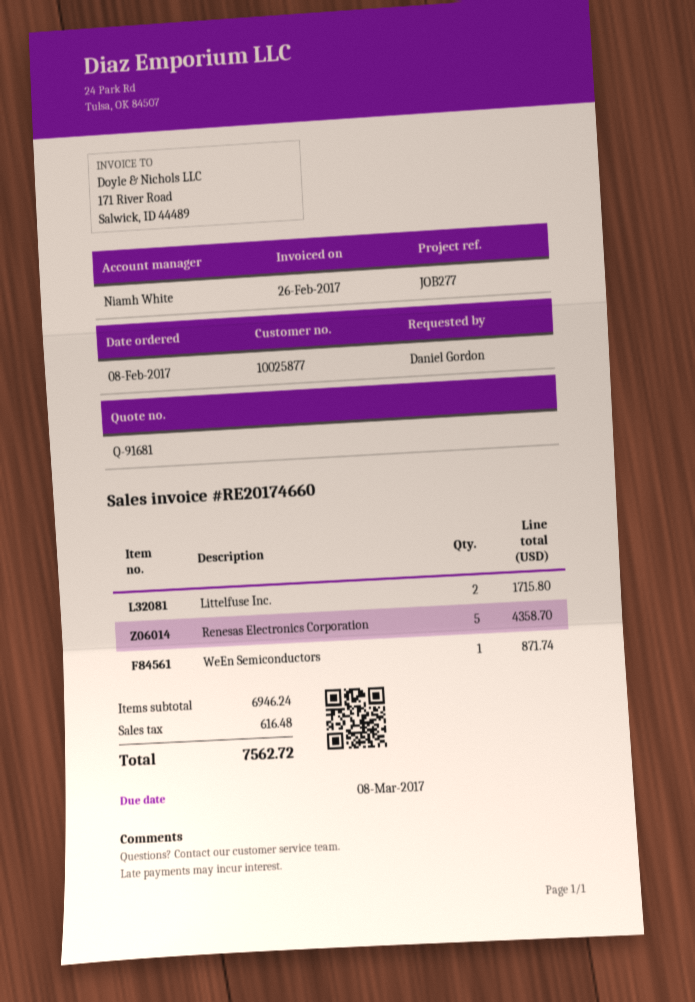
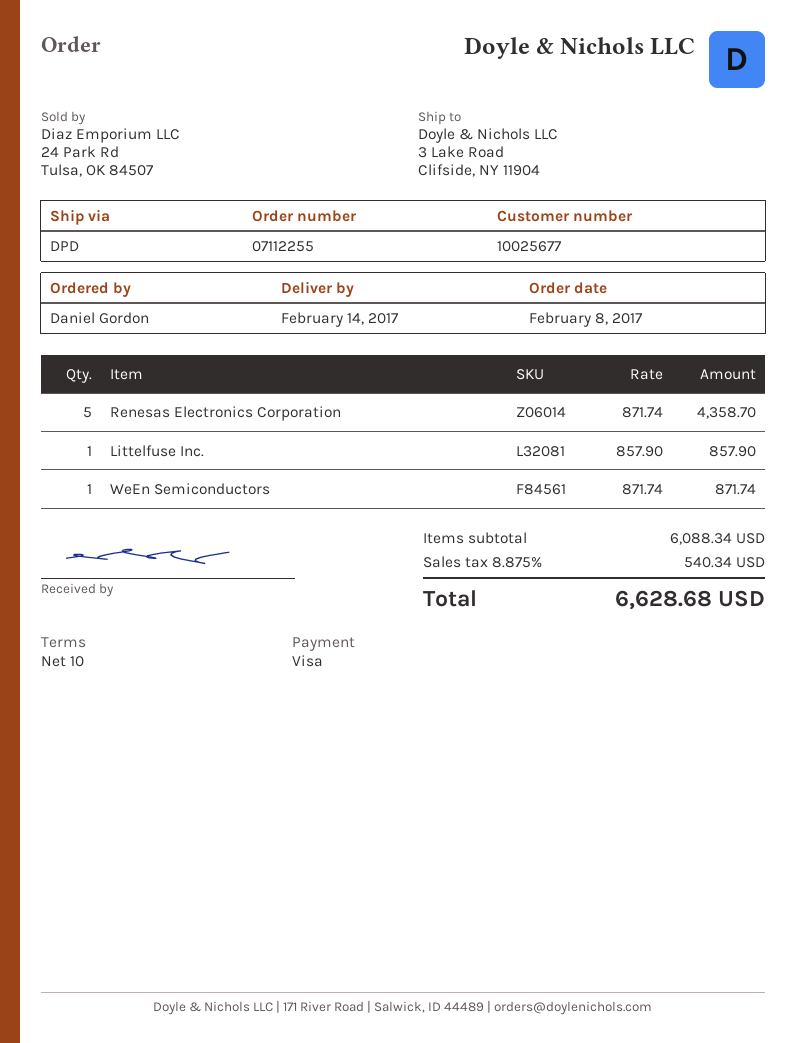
customer number: 10025877 -> 10025677
Littelfuse Inc.: 2 for 1715.80 -> 1 for 857.90
subtotal: 6946.24 -> 6088.34
tax: 616.48 -> 540.34
total: 7562.72 -> 6628.68

